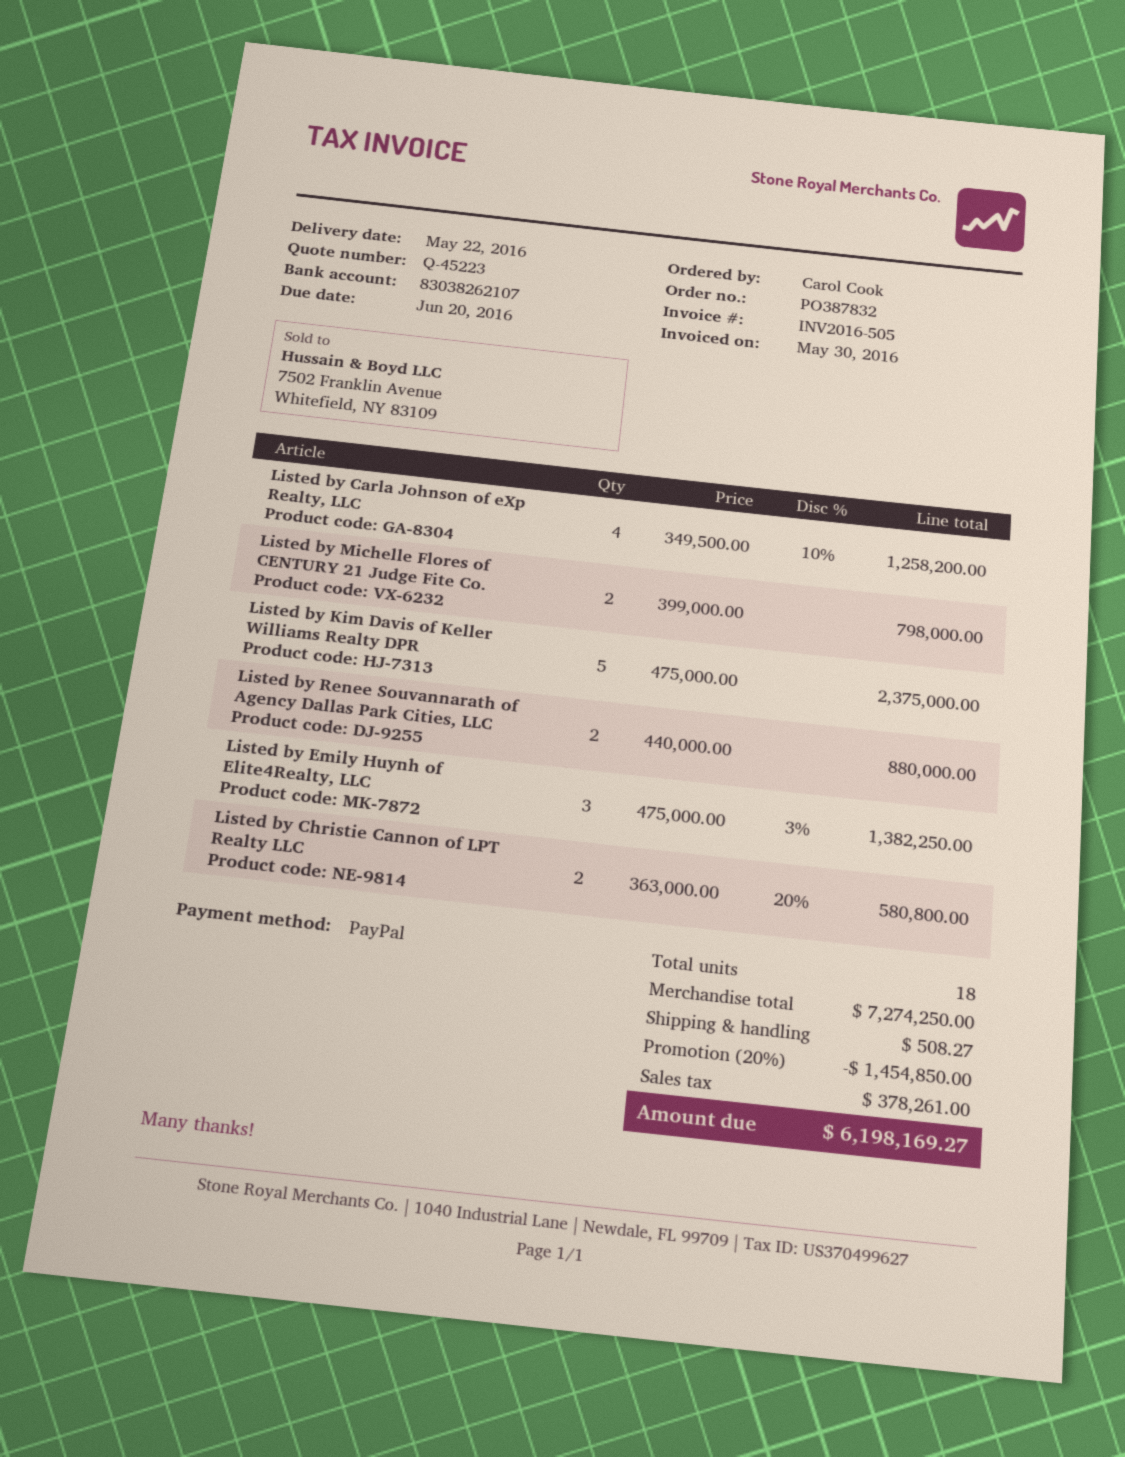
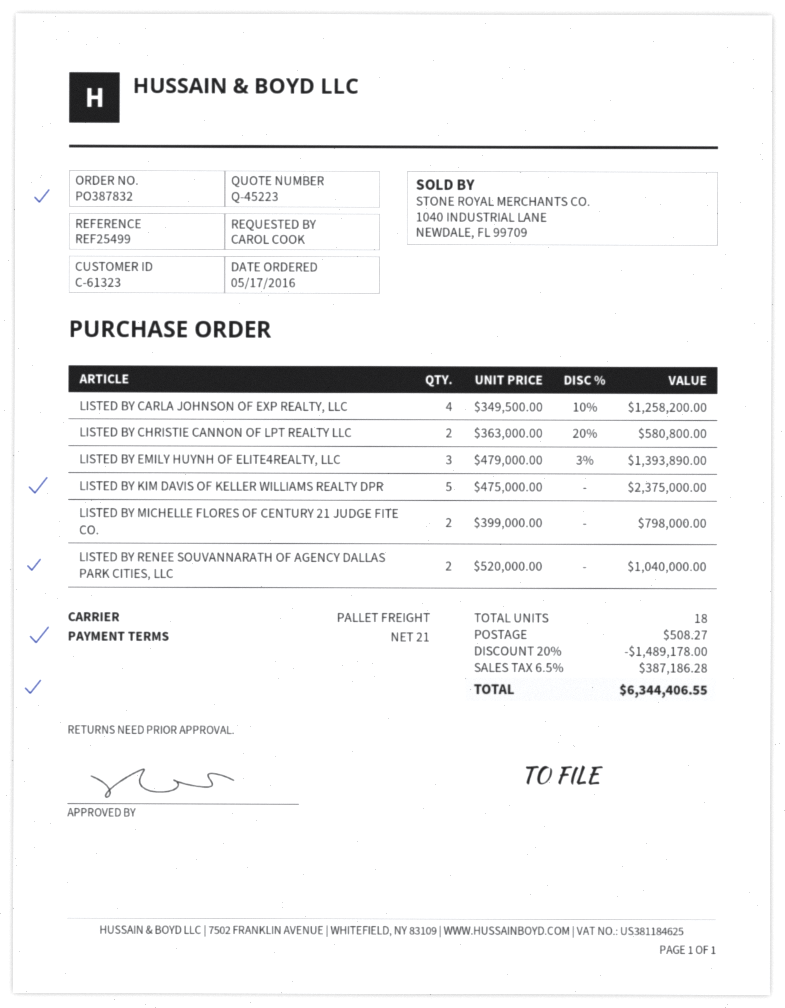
Listed by Renee Souvannarath of Agency Dallas Park Cities, LLC: 2 x 440000.00 = 880000.00 -> 2 x 520000.00 = 1040000.00
Listed by Emily Huynh of Elite4Realty, LLC: 3 x 475000.00 - 3% = 1382250.00 -> 3 x 479000.00 - 3% = 1393890.00
discount: 20% = 1454850.00 -> 20% = 1489178.00
tax: 378261.00 -> 387186.28
total: 6198169.27 -> 6344406.55

